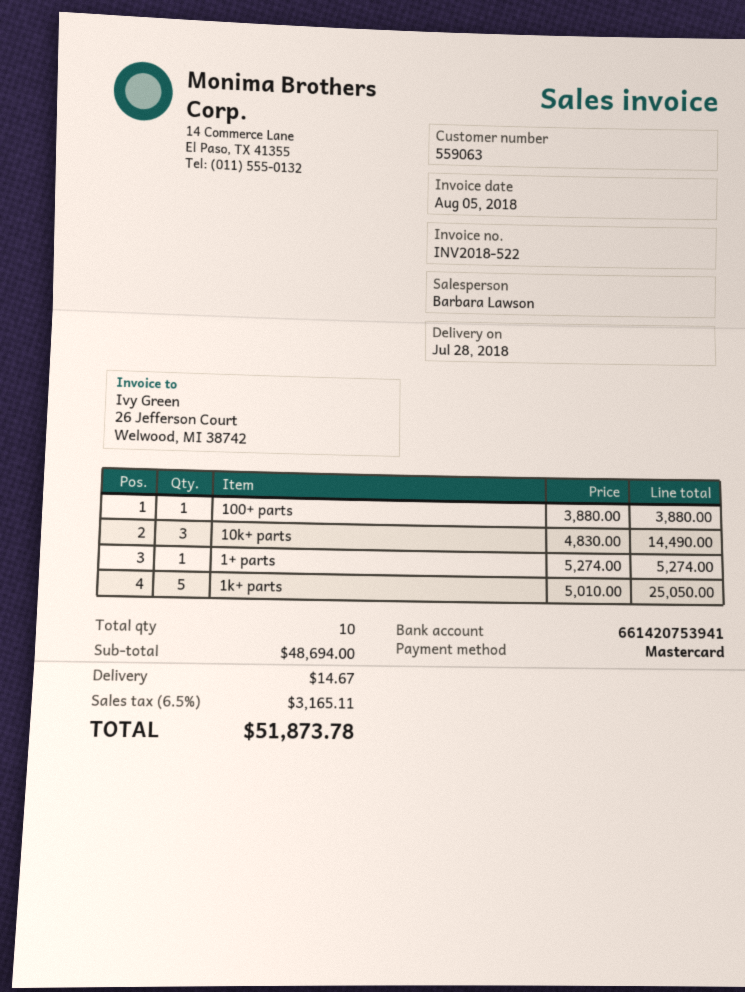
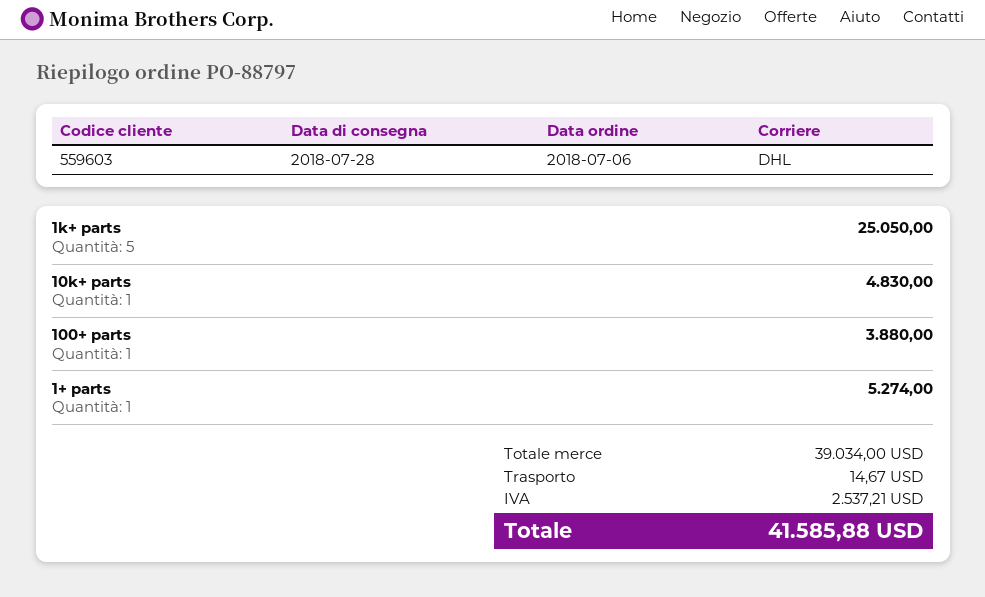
customer number: 559063 -> 559603
10k+ parts: 3 for 14490.00 -> 1 for 4830.00
subtotal: 48694.00 -> 39034.00
tax: 3165.11 -> 2537.21
total: 51873.78 -> 41585.88

